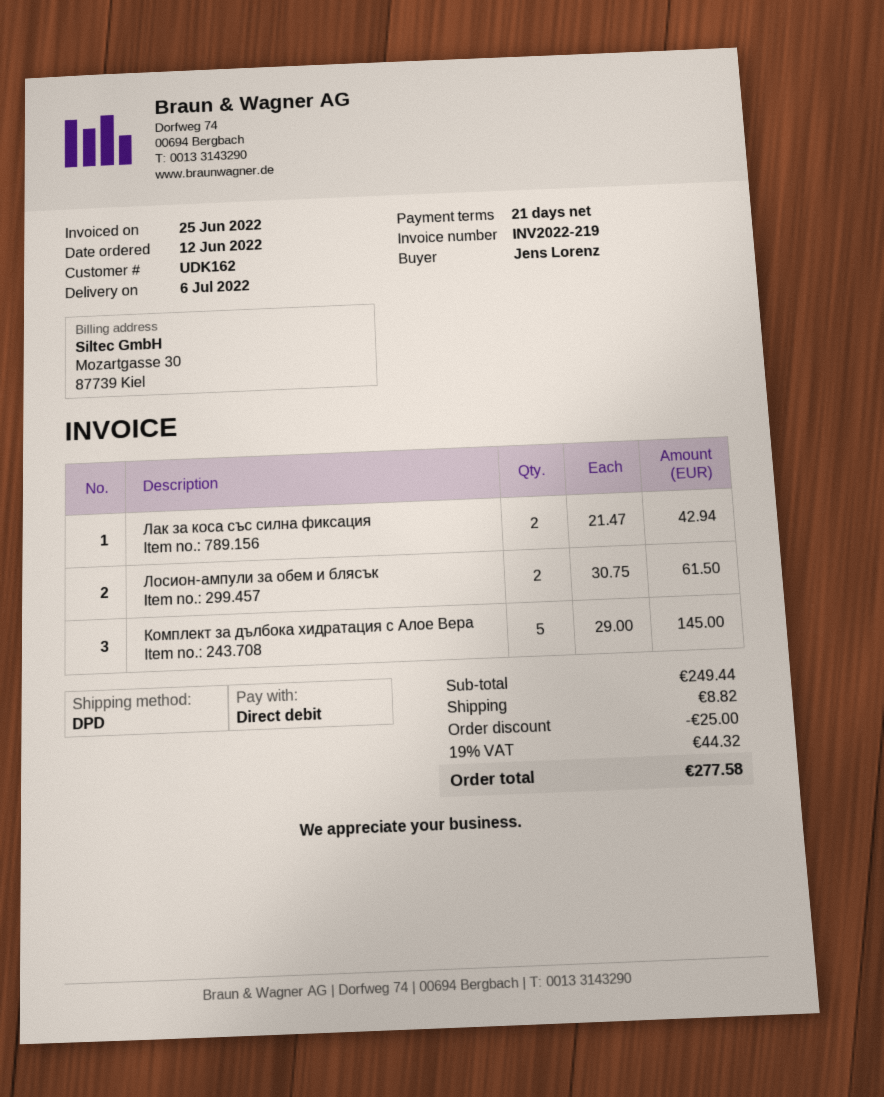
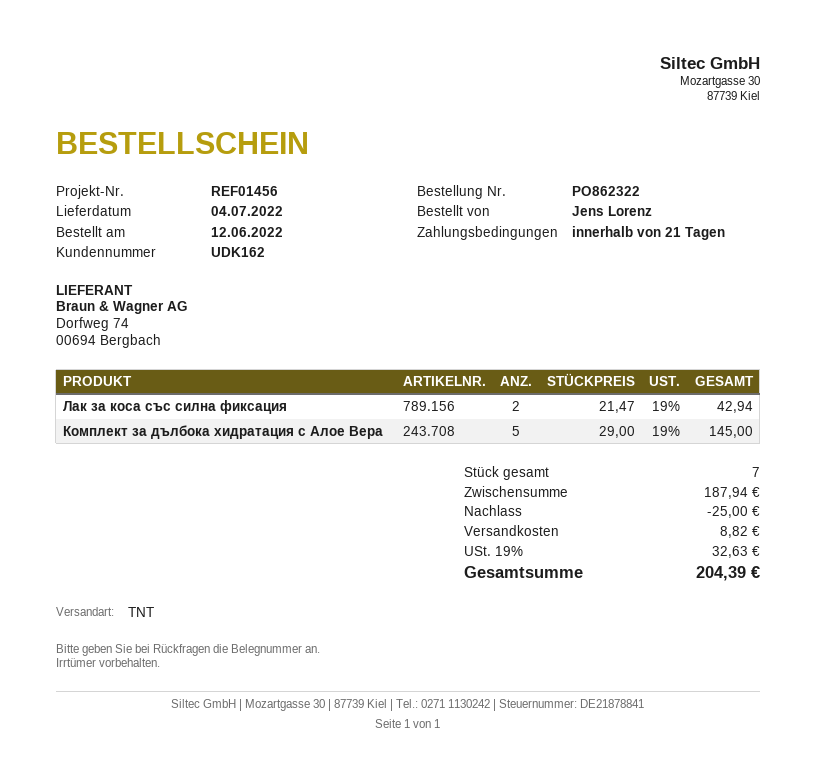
delivery date: 2022-07-06 -> 2022-07-04
shipping method: DPD -> TNT
Лосион-ампули за обем и блясък: 2 x 30.75 = 61.50 -> none
subtotal: 249.44 -> 187.94
tax: 19% = 44.32 -> 19% = 32.63
total: 277.58 -> 204.39

